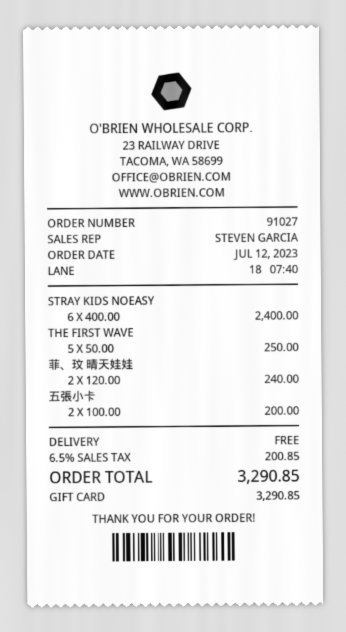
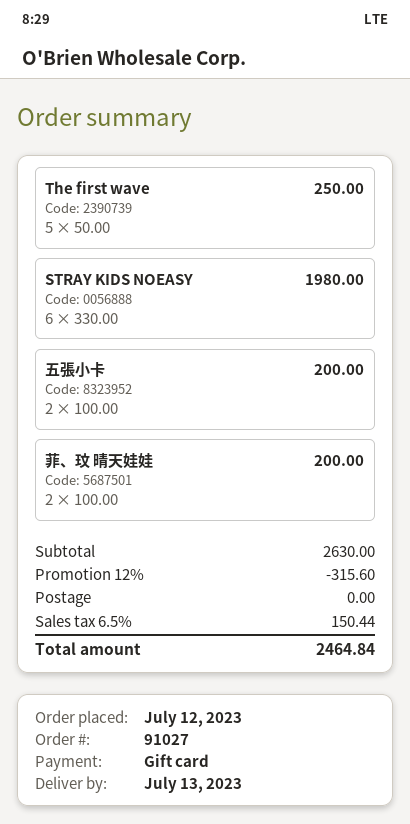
STRAY KIDS NOEASY: 6 x 400.00 = 2400.00 -> 6 x 330.00 = 1980.00
菲、玟 晴天娃娃: 2 x 120.00 = 240.00 -> 2 x 100.00 = 200.00
discount: none -> 12% = 315.60
tax: 6.5% = 200.85 -> 6.5% = 150.44
total: 3290.85 -> 2464.84

